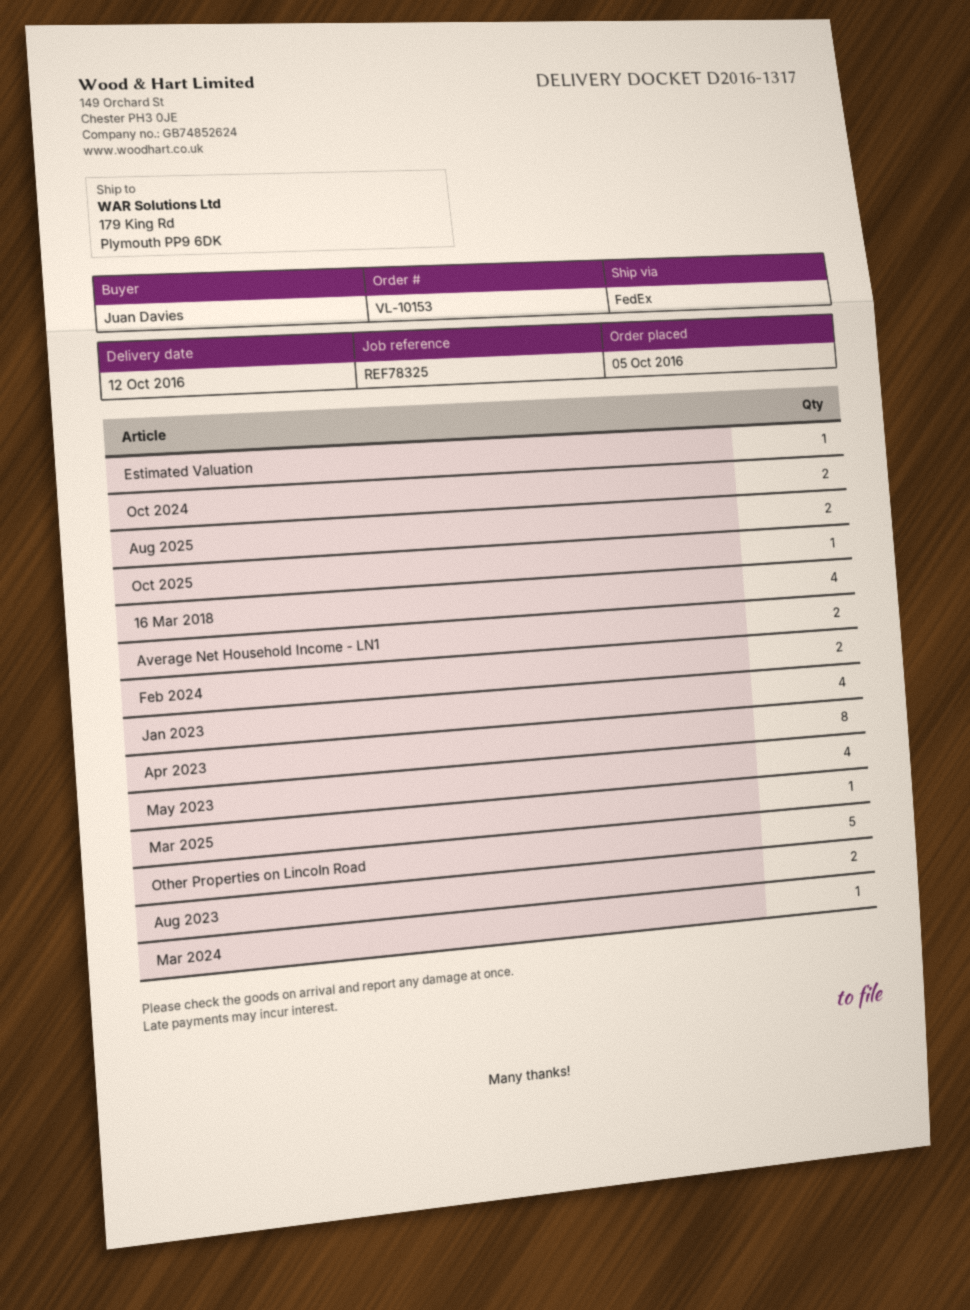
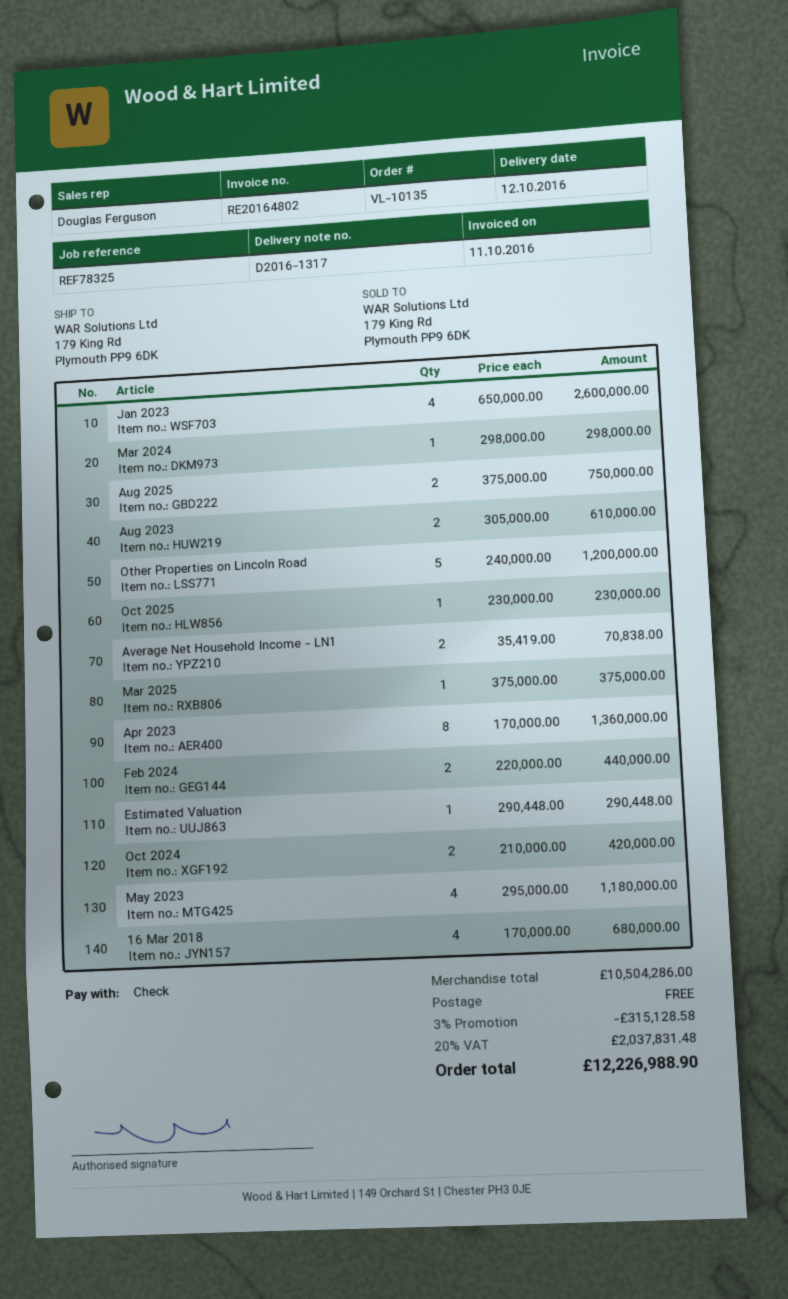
order number: VL-10153 -> VL-10135

